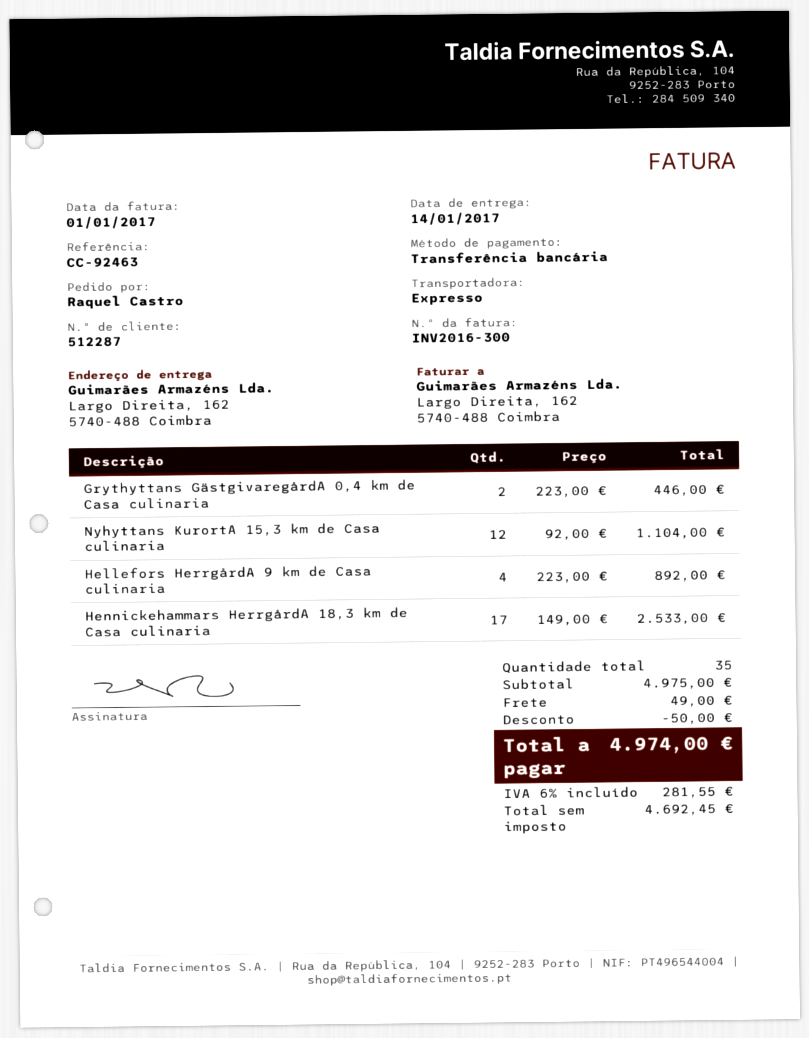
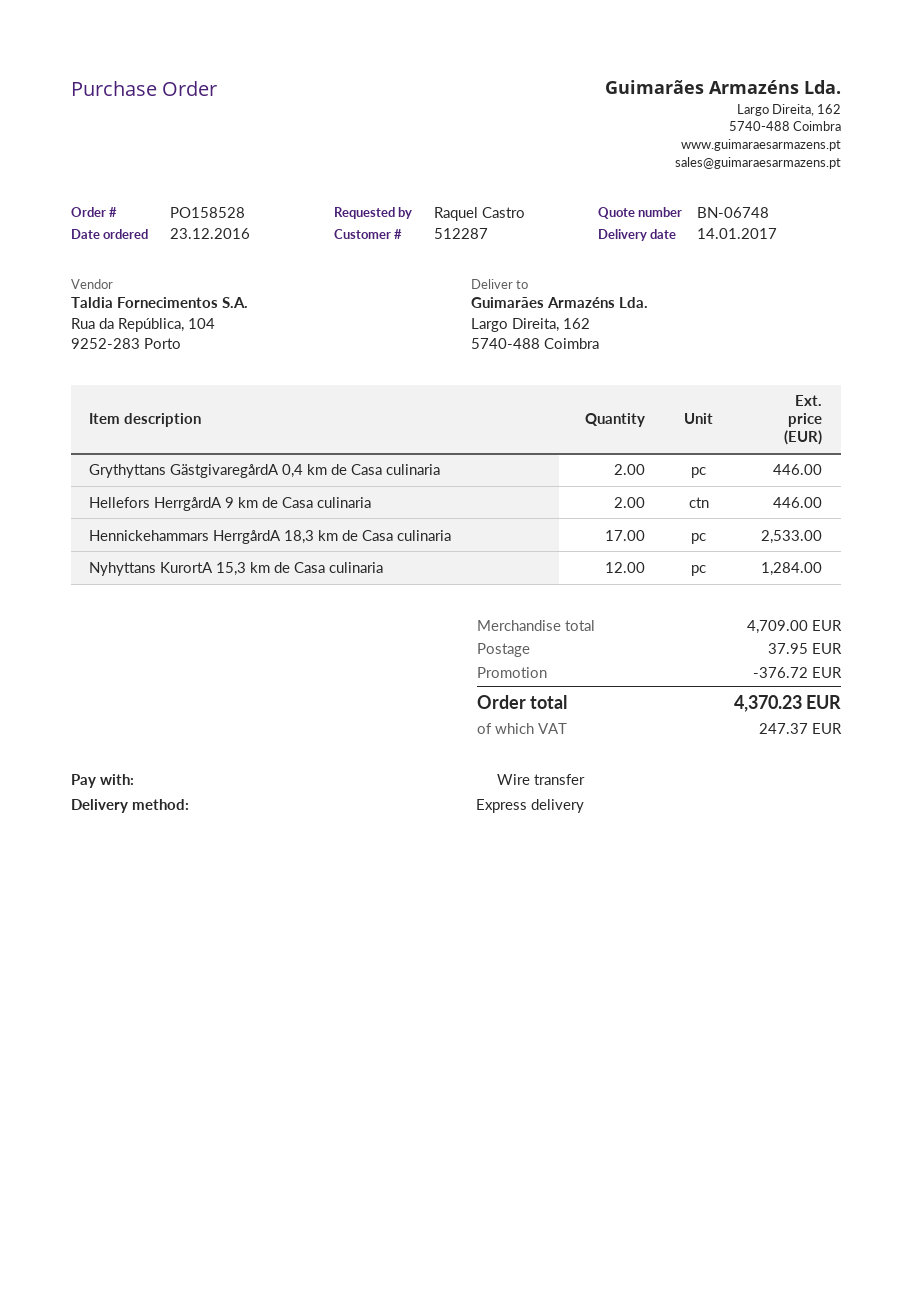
Nyhyttans KurortA 15,3 km de Casa culinaria: 12 for 1104.00 -> 12 for 1284.00
Hellefors HerrgårdA 9 km de Casa culinaria: 4 for 892.00 -> 2 for 446.00
subtotal: 4975.00 -> 4709.00
discount: 50.00 -> 376.72
shipping: 49.00 -> 37.95
tax: 281.55 -> 247.37
total: 4974.00 -> 4370.23

